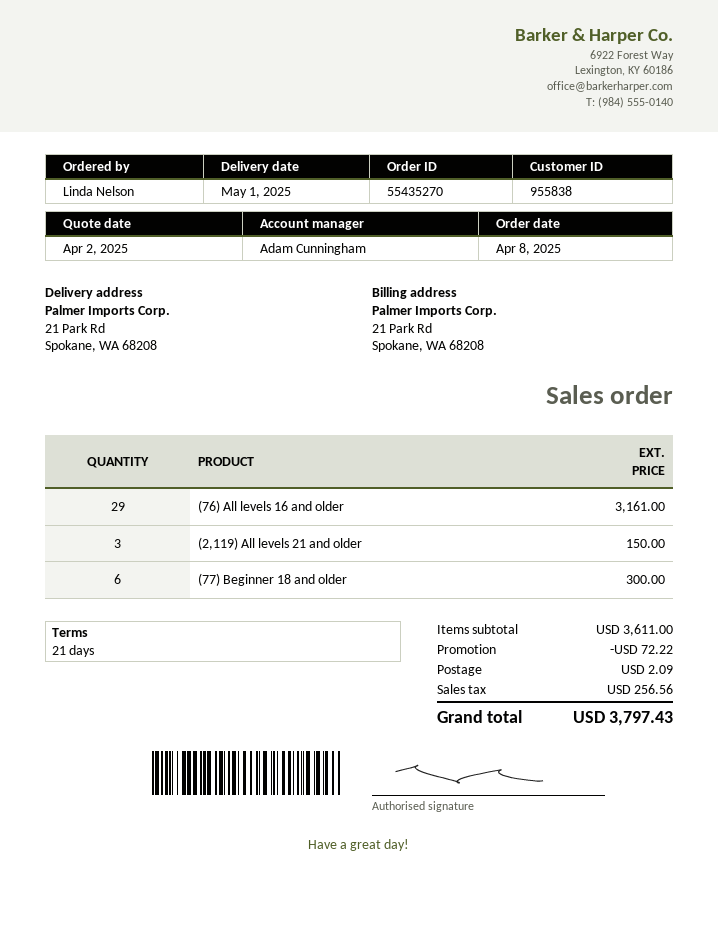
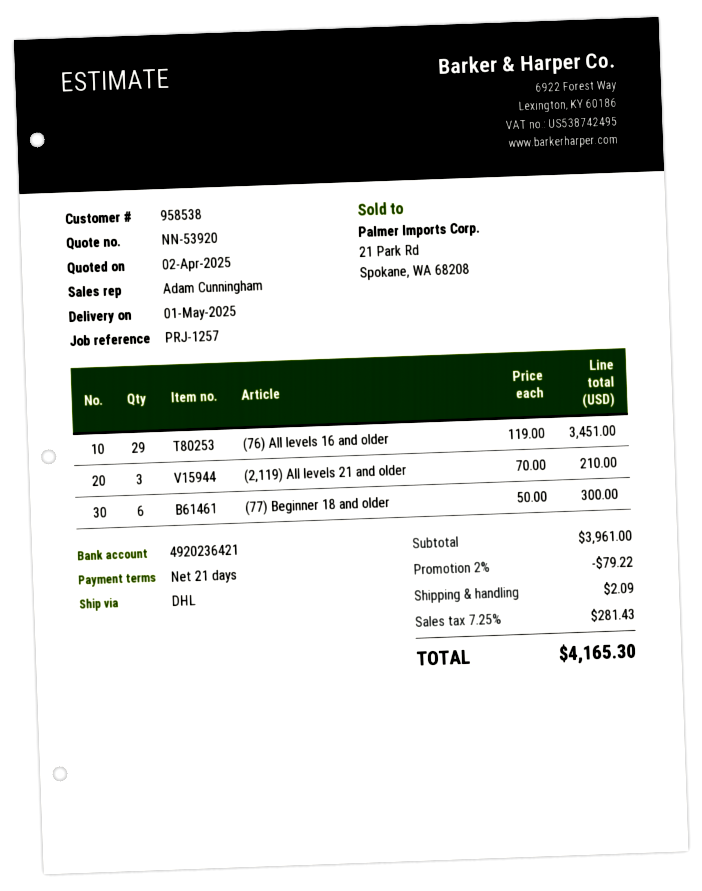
customer number: 955838 -> 958538
(76) All levels 16 and older: 29 for 3161.00 -> 29 for 3451.00
(2,119) All levels 21 and older: 3 for 150.00 -> 3 for 210.00
subtotal: 3611.00 -> 3961.00
discount: 72.22 -> 79.22
tax: 256.56 -> 281.43
total: 3797.43 -> 4165.30

